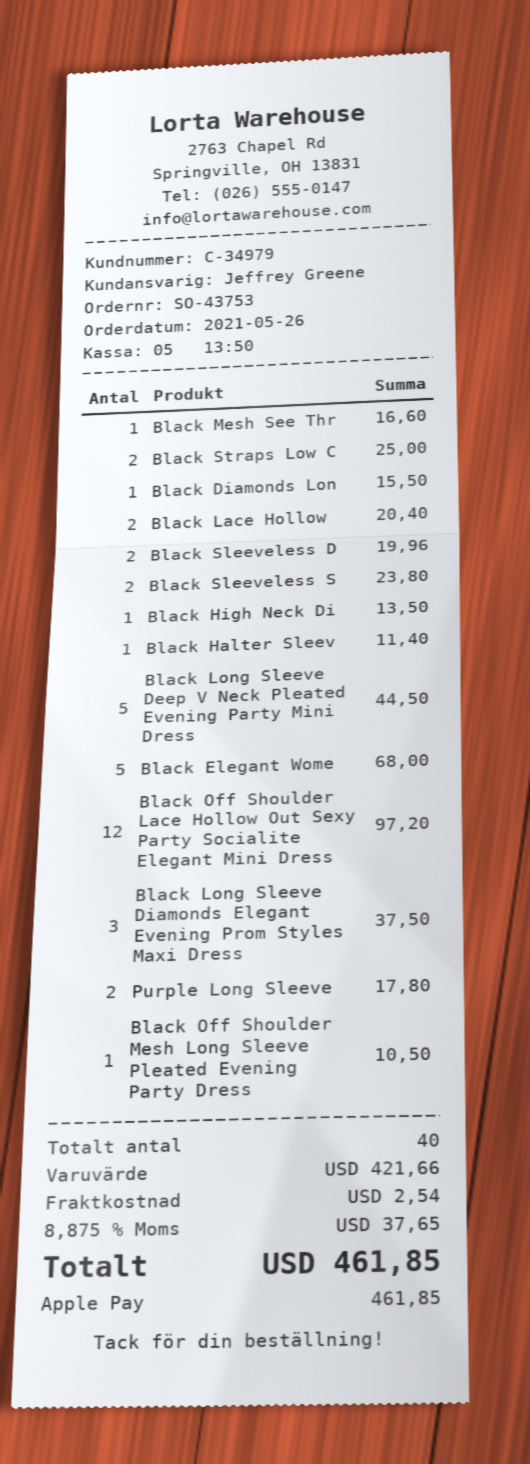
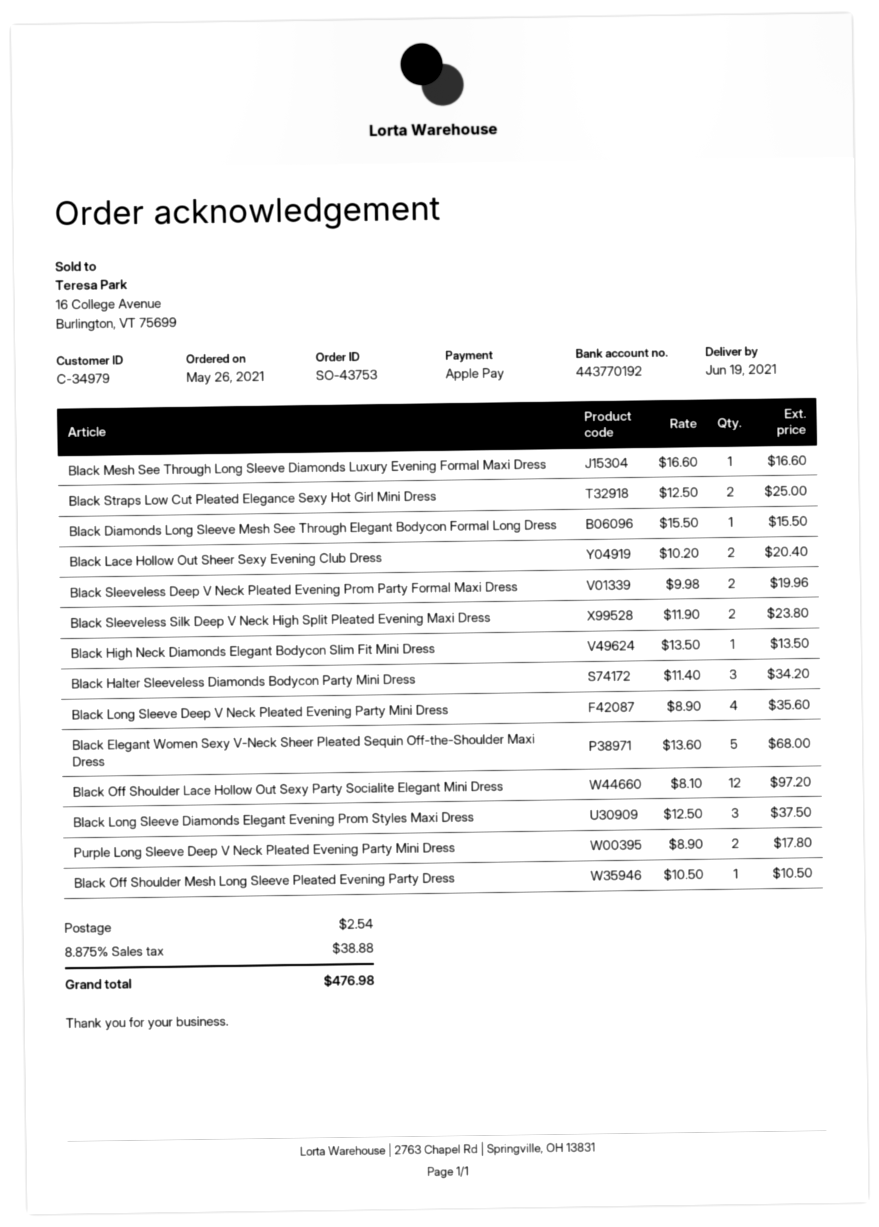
Black Halter Sleev: 1 for 11.40 -> 3 for 34.20
Black Long Sleeve Deep V Neck Pleated Evening Party Mini Dress: 5 for 44.50 -> 4 for 35.60
tax: 8.875% = 37.65 -> 8.875% = 38.88
total: 461.85 -> 476.98

